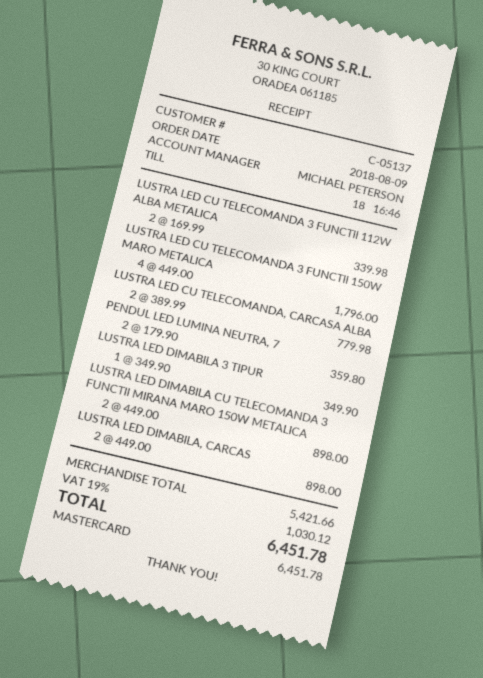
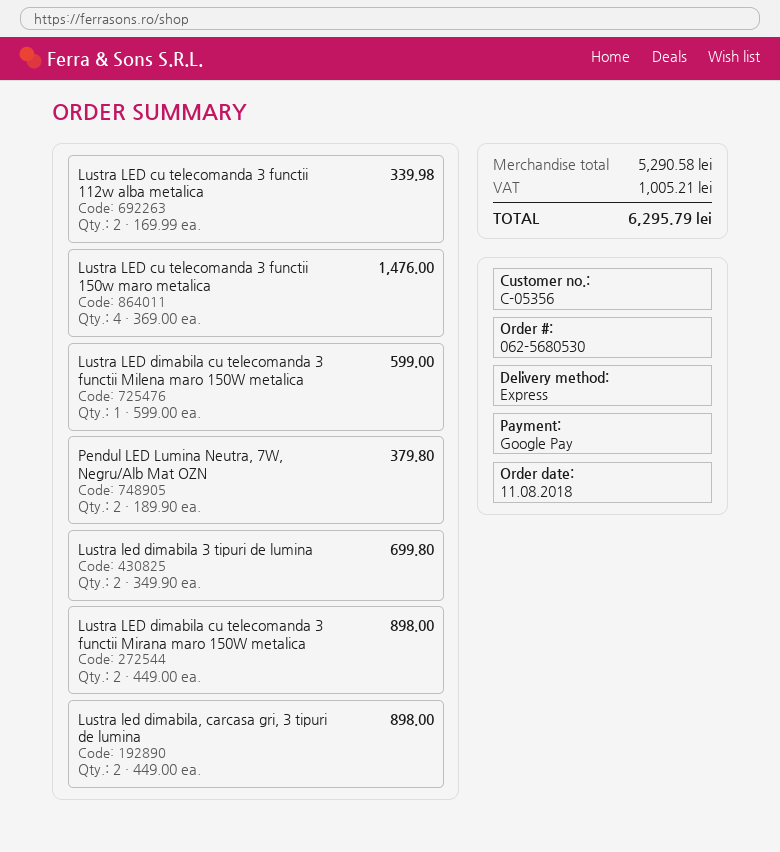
order date: 2018-08-09 -> 2018-08-11
customer number: C-05137 -> C-05356
payment method: Mastercard -> Google Pay
LUSTRA LED CU TELECOMANDA 3 FUNCTII 150W MARO METALICA: 4 x 449.00 = 1796.00 -> 4 x 369.00 = 1476.00
LUSTRA LED CU TELECOMANDA, CARCASA ALBA: 2 x 389.99 = 779.98 -> none
PENDUL LED LUMINA NEUTRA, 7: 2 x 179.90 = 359.80 -> 2 x 189.90 = 379.80
LUSTRA LED DIMABILA 3 TIPUR: 1 x 349.90 = 349.90 -> 2 x 349.90 = 699.80
Lustra LED dimabila cu telecomanda 3 functii Milena maro 150W metalica: none -> 1 x 599.00 = 599.00
subtotal: 5421.66 -> 5290.58
tax: 1030.12 -> 1005.21
total: 6451.78 -> 6295.79

